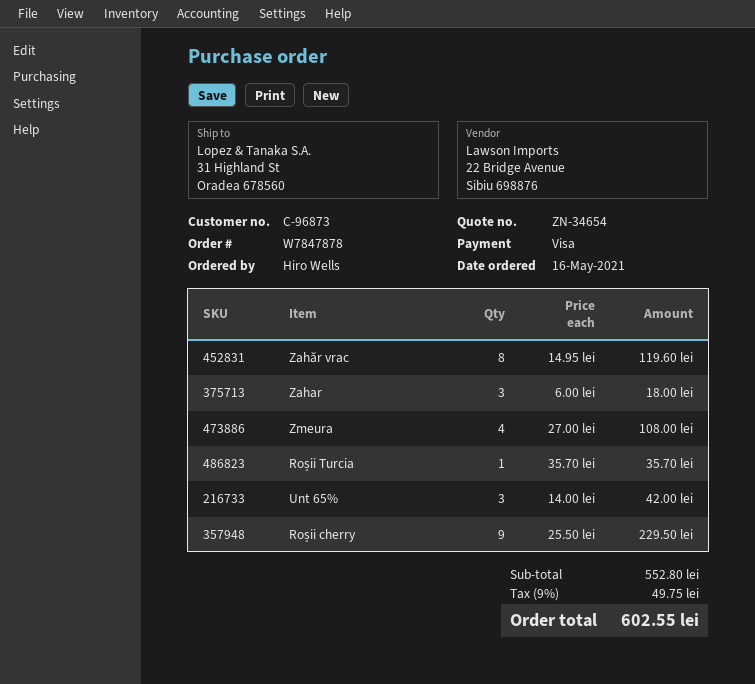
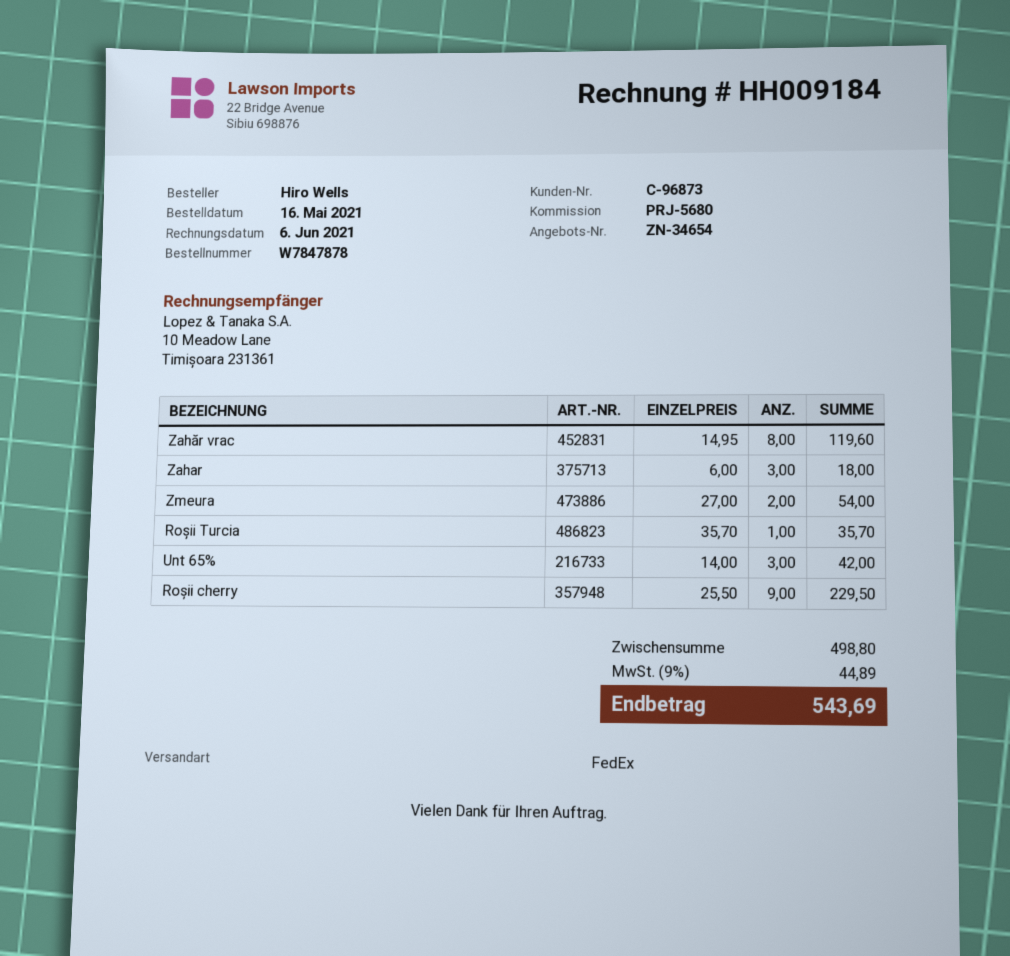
Zmeura: 4 x 27.00 = 108.00 -> 2 x 27.00 = 54.00
subtotal: 552.80 -> 498.80
tax: 9% = 49.75 -> 9% = 44.89
total: 602.55 -> 543.69

